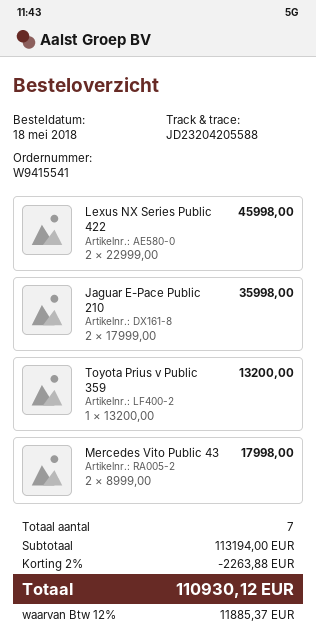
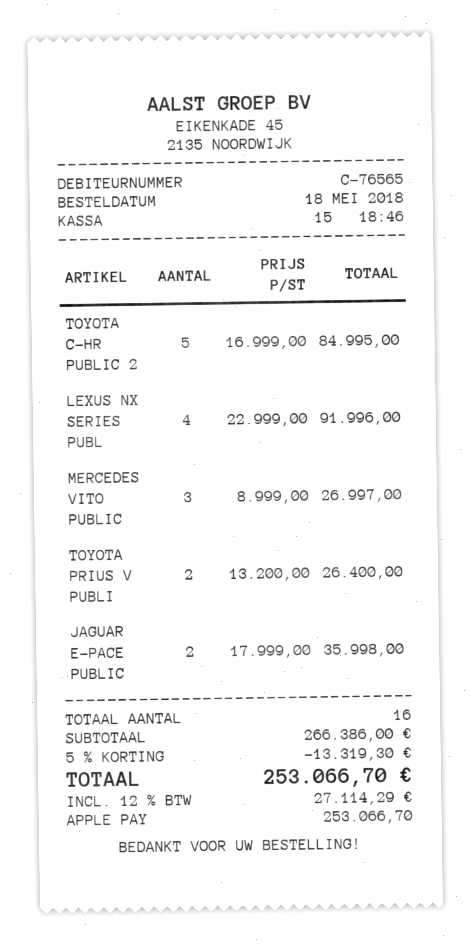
Lexus NX Series Public 422: 2 x 22999.00 = 45998.00 -> 4 x 22999.00 = 91996.00
Toyota Prius v Public 359: 1 x 13200.00 = 13200.00 -> 2 x 13200.00 = 26400.00
Mercedes Vito Public 43: 2 x 8999.00 = 17998.00 -> 3 x 8999.00 = 26997.00
TOYOTA C-HR PUBLIC 2: none -> 5 x 16999.00 = 84995.00
total quantity: 7 -> 16
subtotal: 113194.00 -> 266386.00
discount: 2% = 2263.88 -> 5% = 13319.30
tax: 12% = 11885.37 -> 12% = 27114.29
total: 110930.12 -> 253066.70

